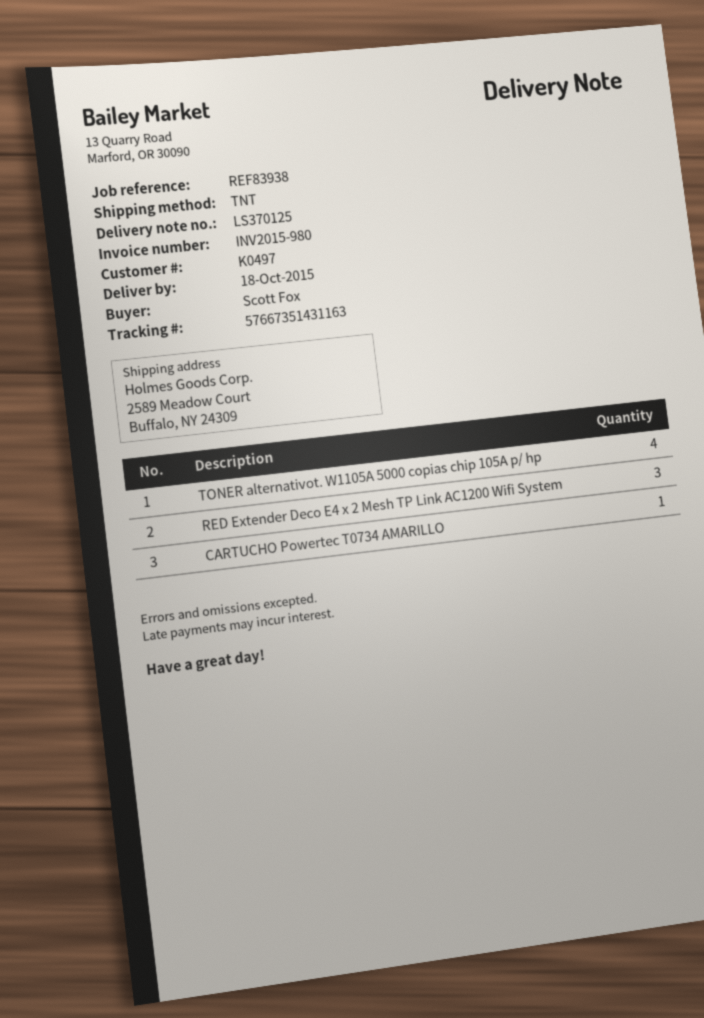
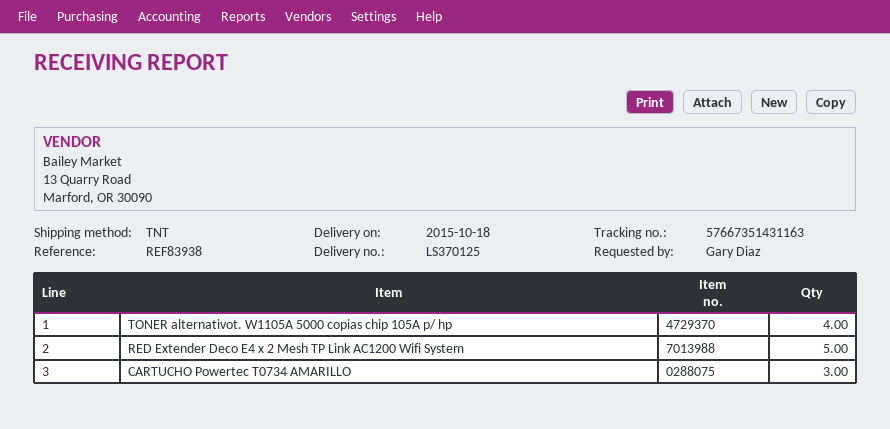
ordered by: Scott Fox -> Gary Diaz
RED Extender Deco E4 x 2 Mesh TP Link AC1200 Wifi System: 3 -> 5
CARTUCHO Powertec T0734 AMARILLO: 1 -> 3

